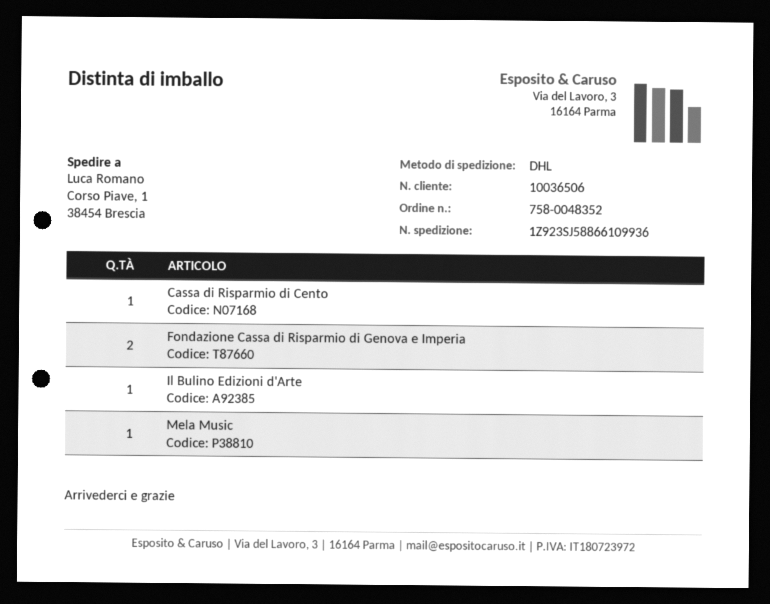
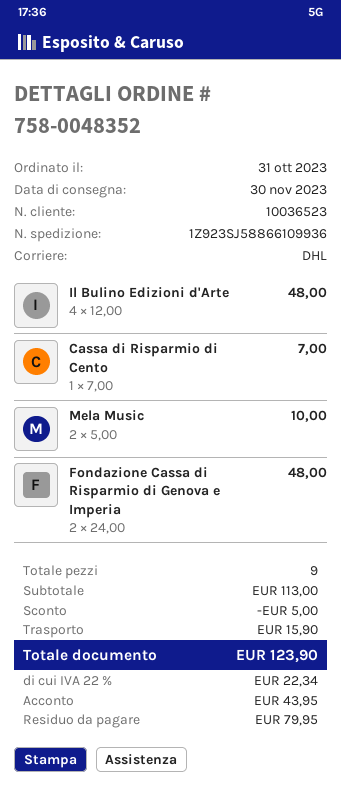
customer number: 10036506 -> 10036523
Il Bulino Edizioni d'Arte: 1 -> 4
Mela Music: 1 -> 2

